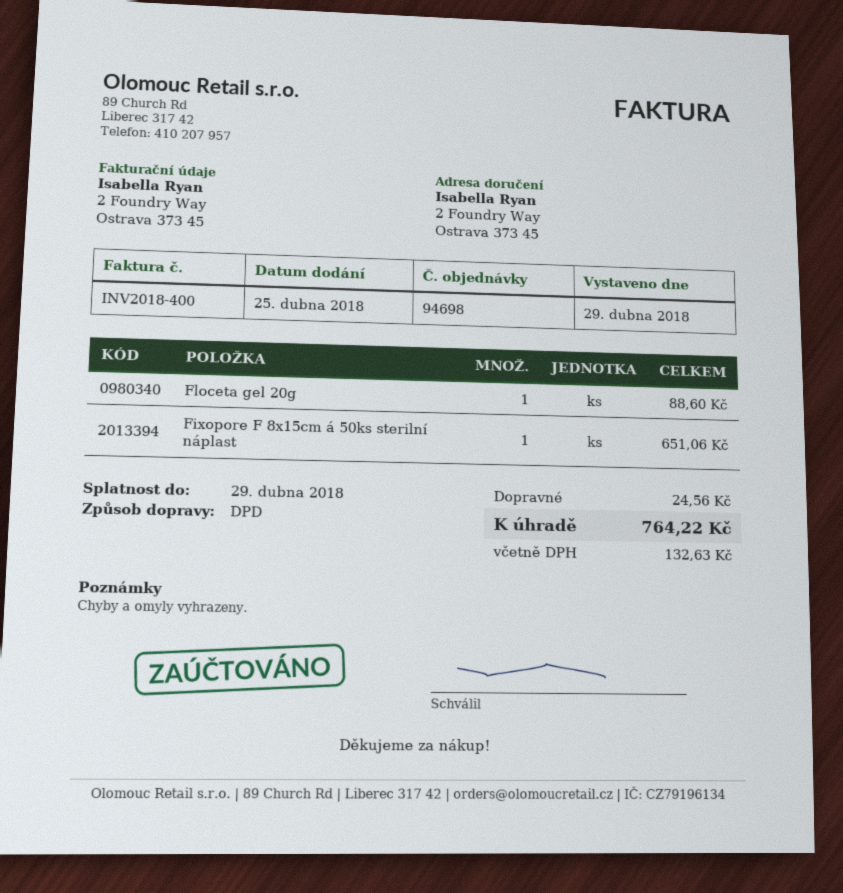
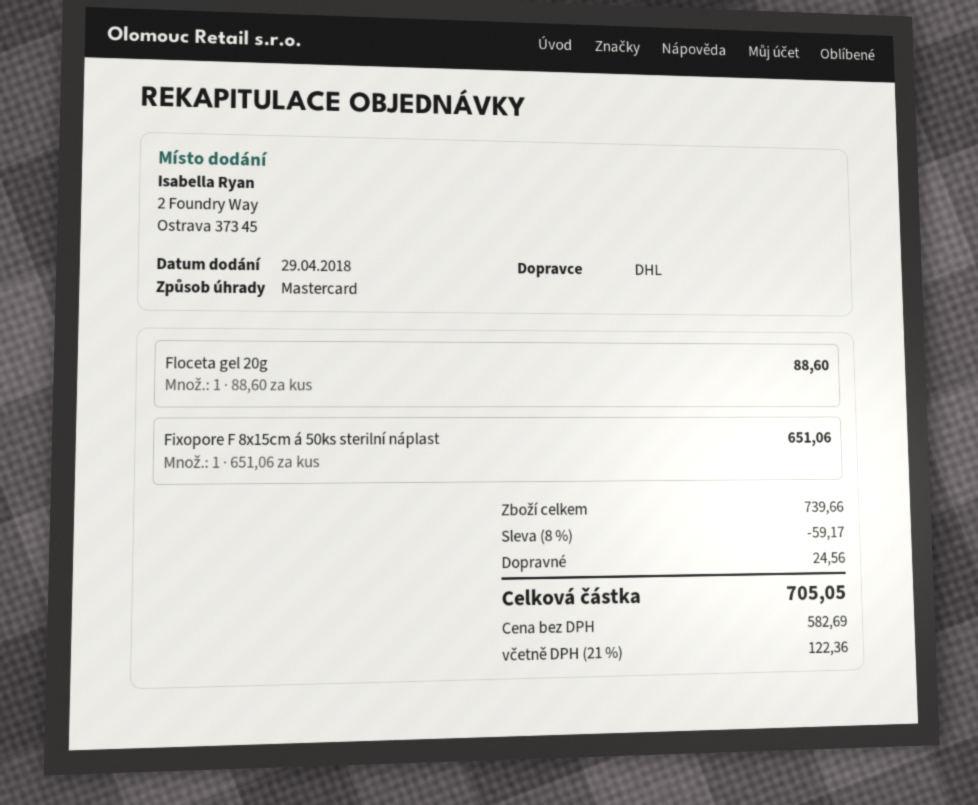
delivery date: 2018-04-25 -> 2018-04-29
shipping method: DPD -> DHL
discount: none -> 8% = 59.17
tax: 132.63 -> 122.36
total: 764.22 -> 705.05

